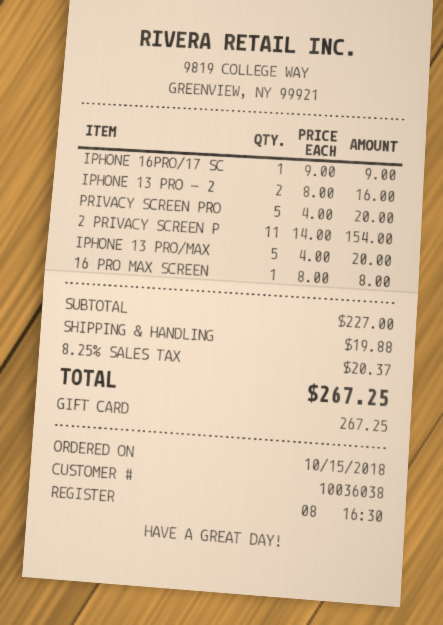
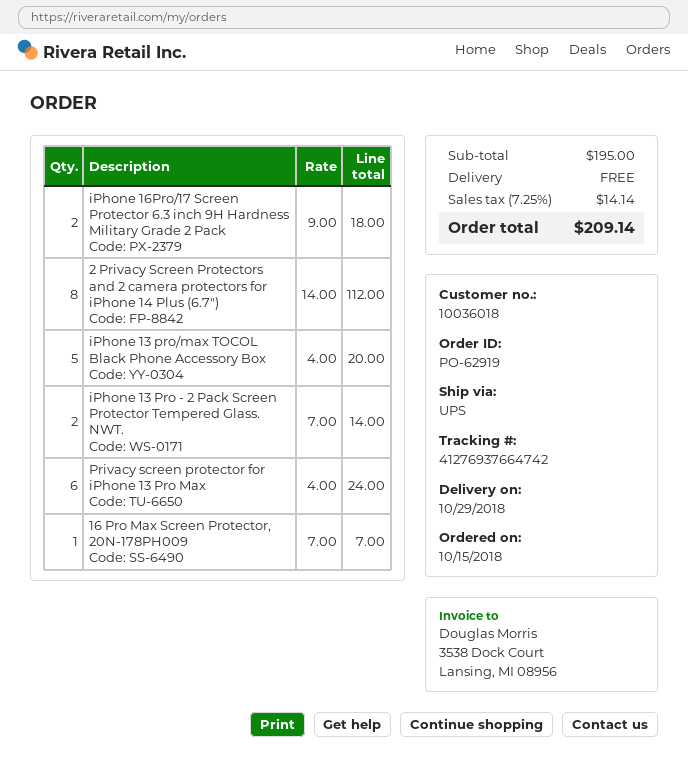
customer number: 10036038 -> 10036018
IPHONE 16PRO/17 SC: 1 x 9.00 = 9.00 -> 2 x 9.00 = 18.00
IPHONE 13 PRO - 2: 2 x 8.00 = 16.00 -> 2 x 7.00 = 14.00
PRIVACY SCREEN PRO: 5 x 4.00 = 20.00 -> 6 x 4.00 = 24.00
2 PRIVACY SCREEN P: 11 x 14.00 = 154.00 -> 8 x 14.00 = 112.00
16 PRO MAX SCREEN: 1 x 8.00 = 8.00 -> 1 x 7.00 = 7.00
subtotal: 227.00 -> 195.00
shipping: 19.88 -> 0.00
tax: 8.25% = 20.37 -> 7.25% = 14.14
total: 267.25 -> 209.14

